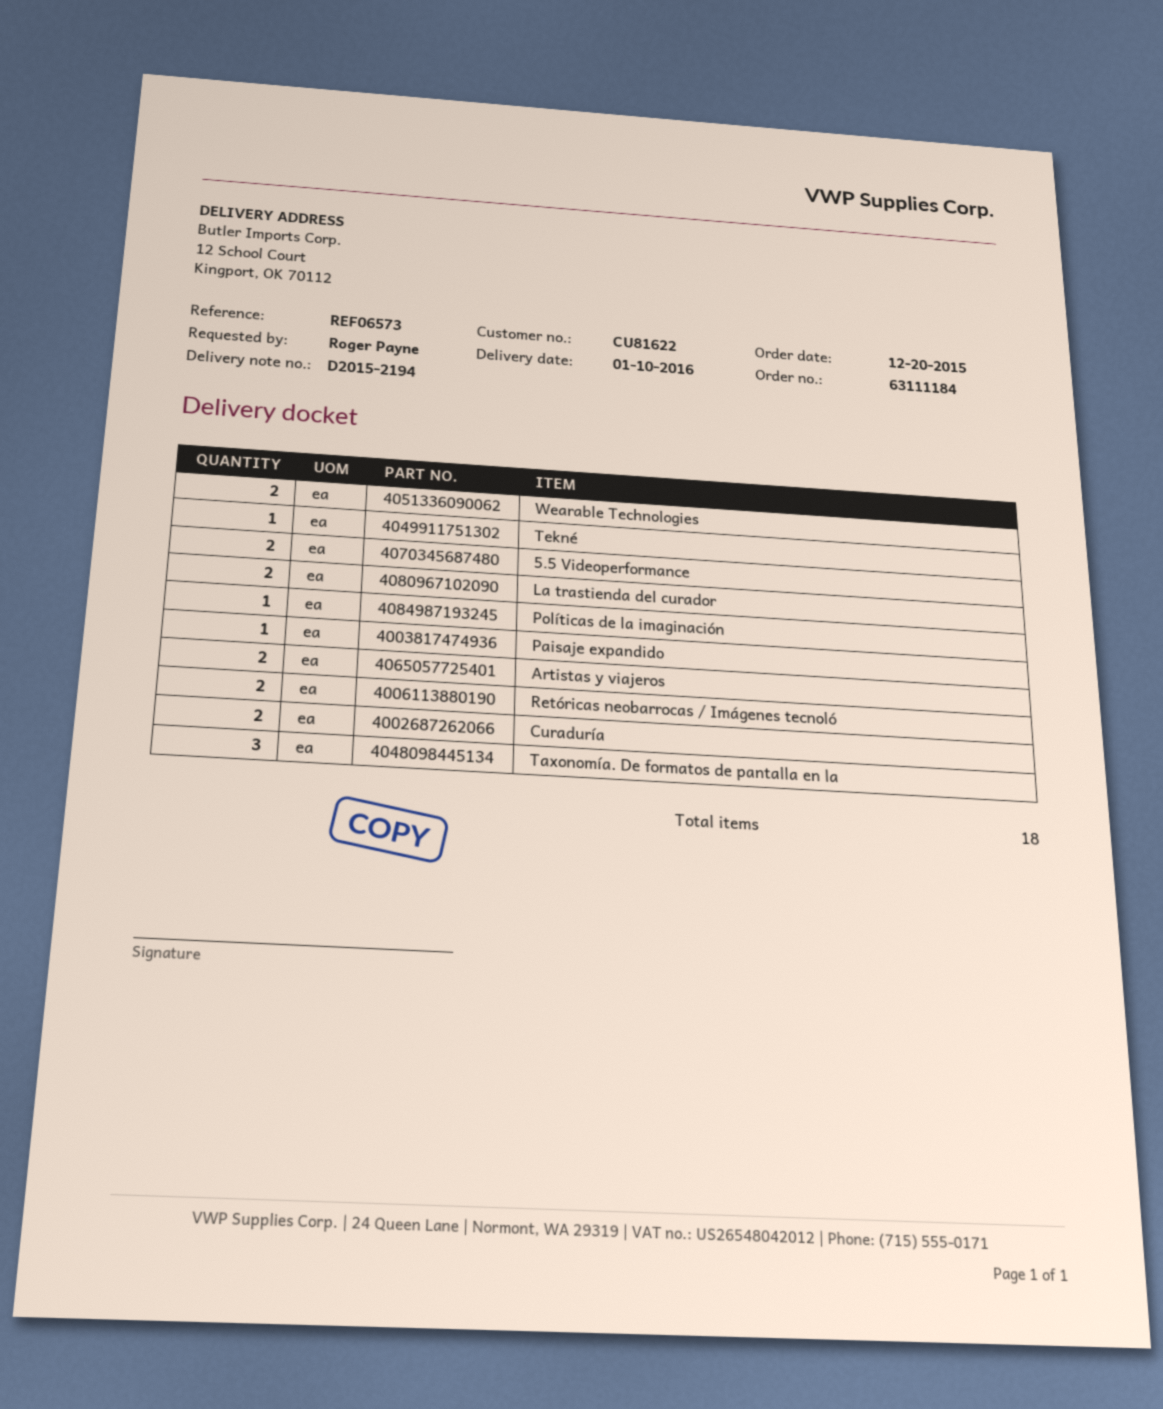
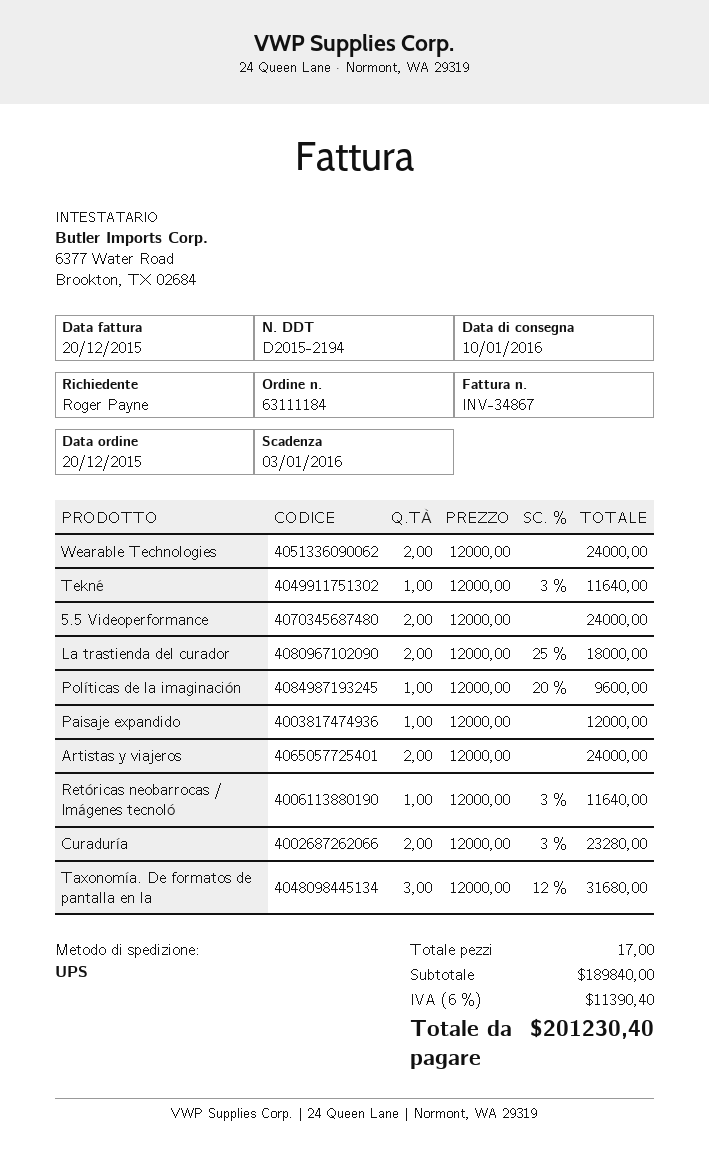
Retóricas neobarrocas / Imágenes tecnoló: 2 -> 1
total quantity: 18 -> 17

